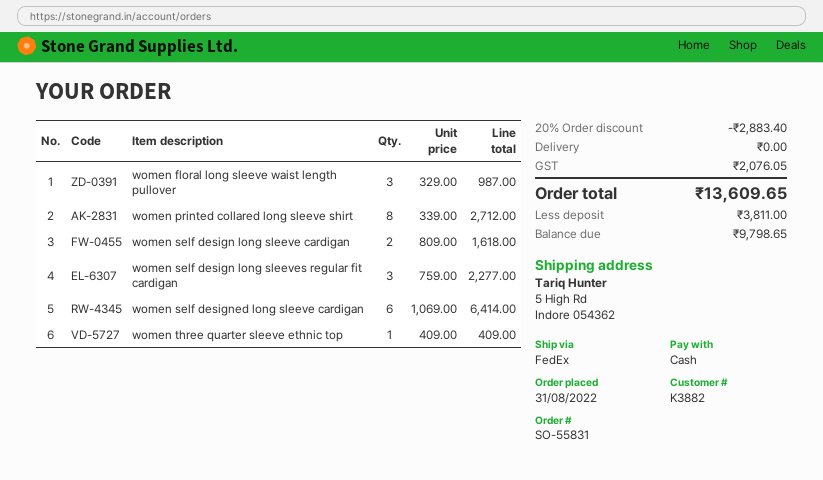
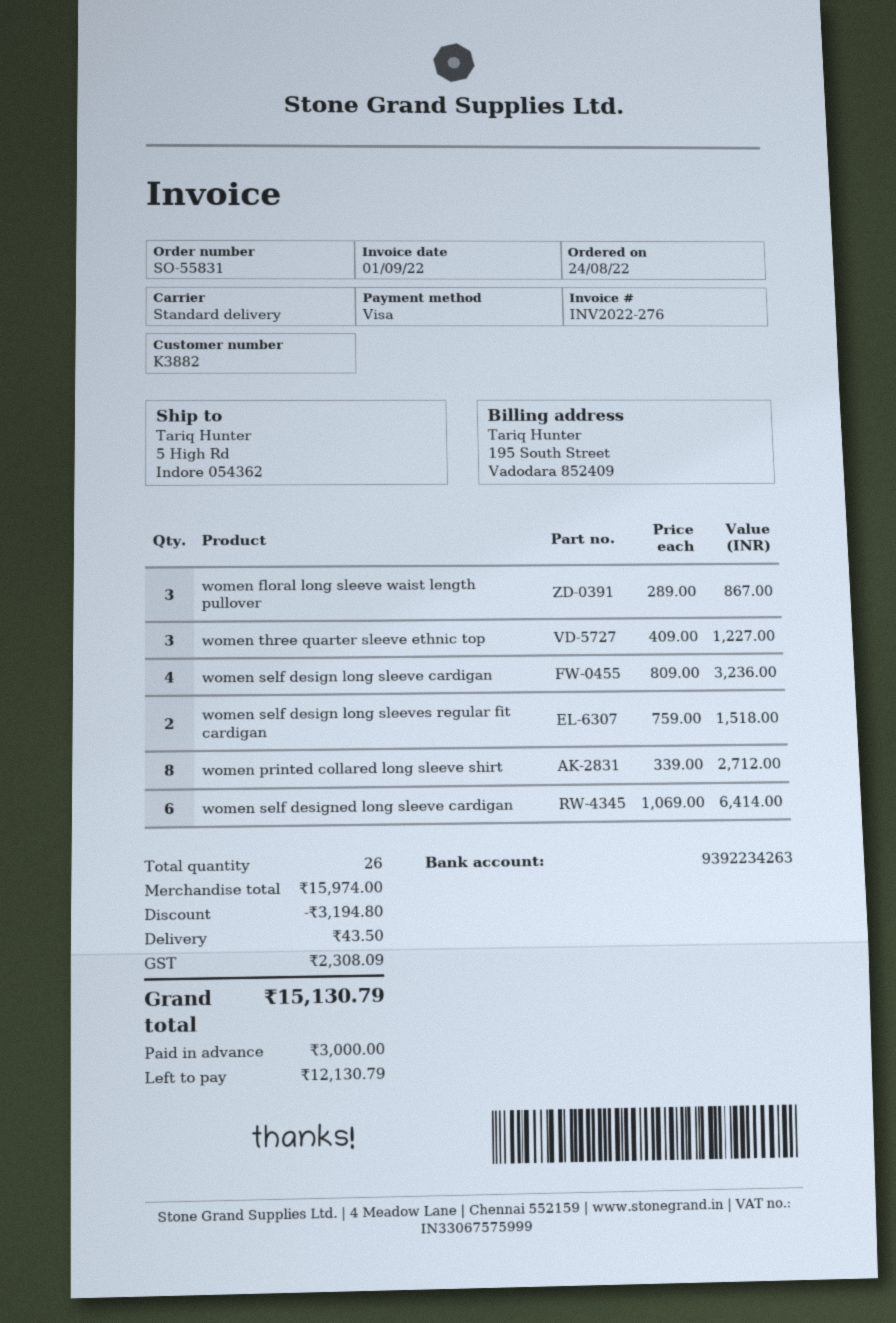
order date: 2022-08-31 -> 2022-08-24
payment method: cash -> Visa
shipping method: FedEx -> standard
women floral long sleeve waist length pullover: 3 x 329.00 = 987.00 -> 3 x 289.00 = 867.00
women self design long sleeve cardigan: 2 x 809.00 = 1618.00 -> 4 x 809.00 = 3236.00
women self design long sleeves regular fit cardigan: 3 x 759.00 = 2277.00 -> 2 x 759.00 = 1518.00
women three quarter sleeve ethnic top: 1 x 409.00 = 409.00 -> 3 x 409.00 = 1227.00
discount: 2883.40 -> 3194.80
shipping: 0.00 -> 43.50
tax: 2076.05 -> 2308.09
total: 13609.65 -> 15130.79
deposit: 3811.00 -> 3000.00
balance: 9798.65 -> 12130.79

